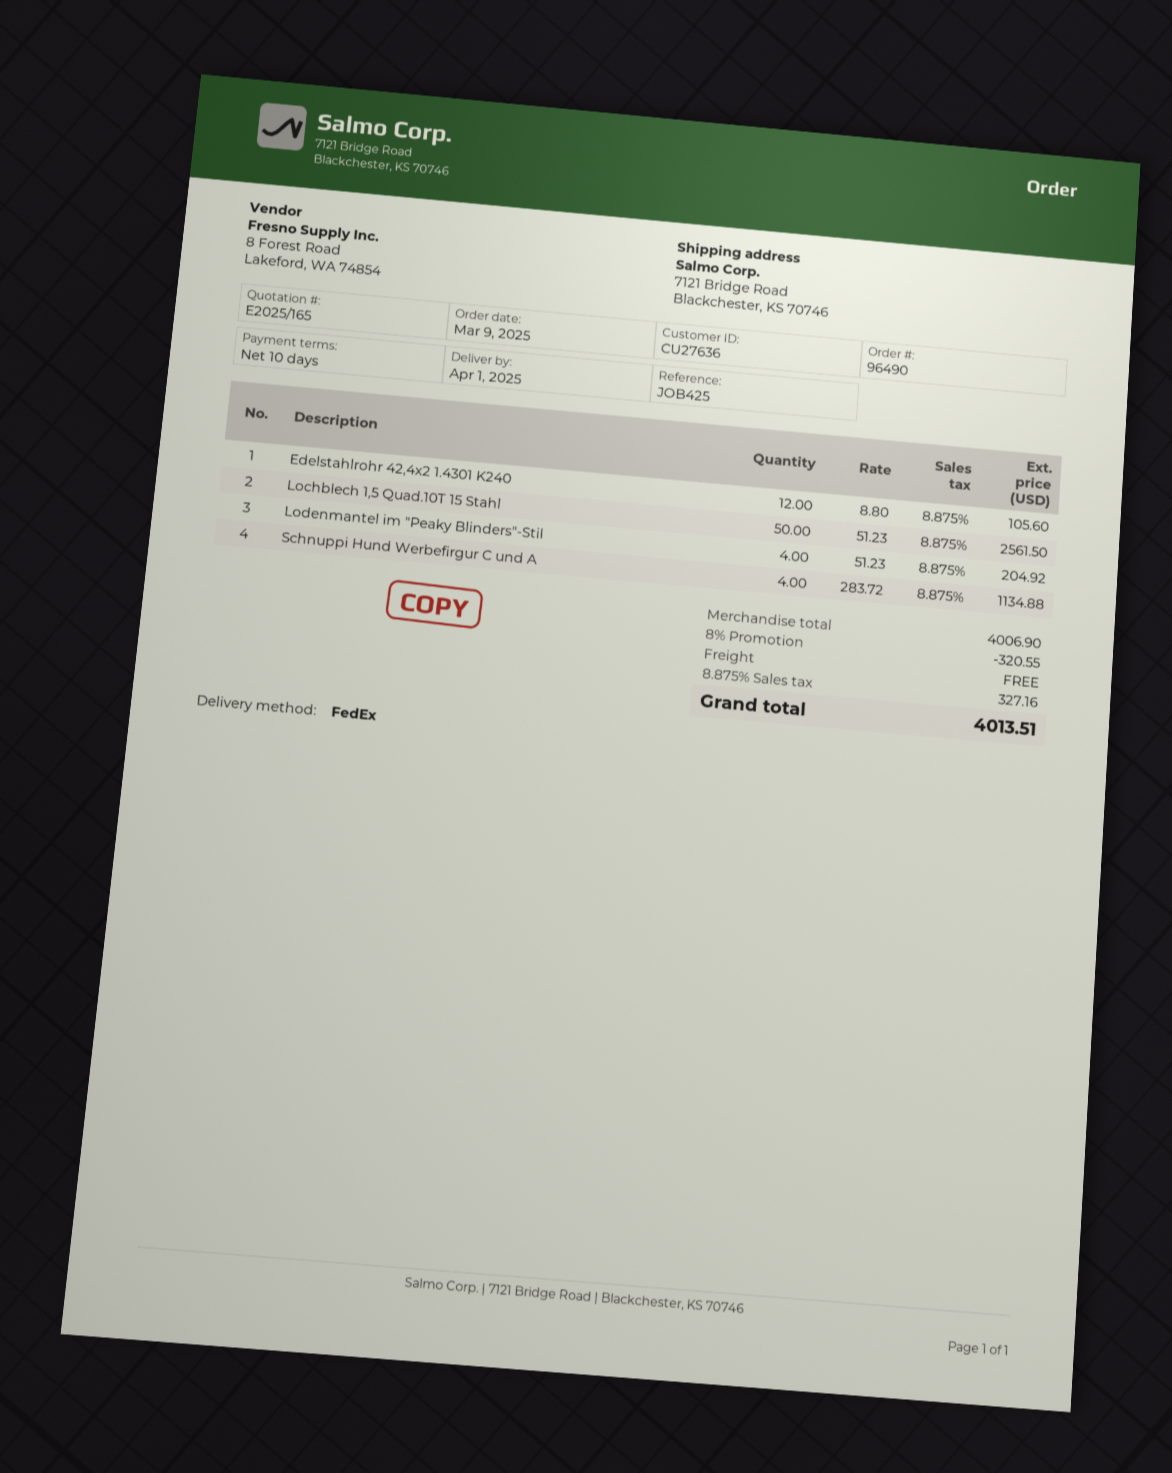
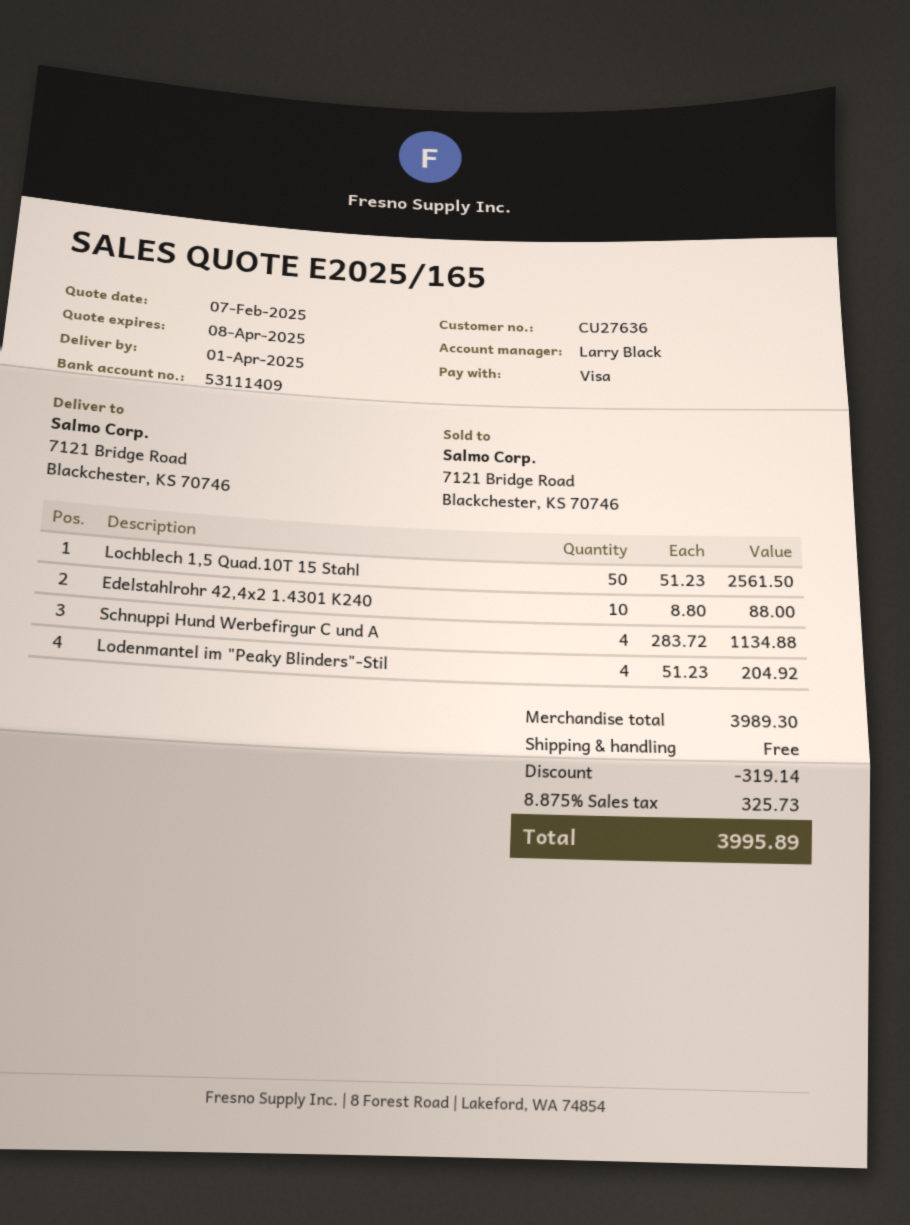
Edelstahlrohr 42,4x2 1.4301 K240: 12 x 8.80 = 105.60 -> 10 x 8.80 = 88.00
subtotal: 4006.90 -> 3989.30
discount: 320.55 -> 319.14
tax: 8.875% = 327.16 -> 8.875% = 325.73
total: 4013.51 -> 3995.89

